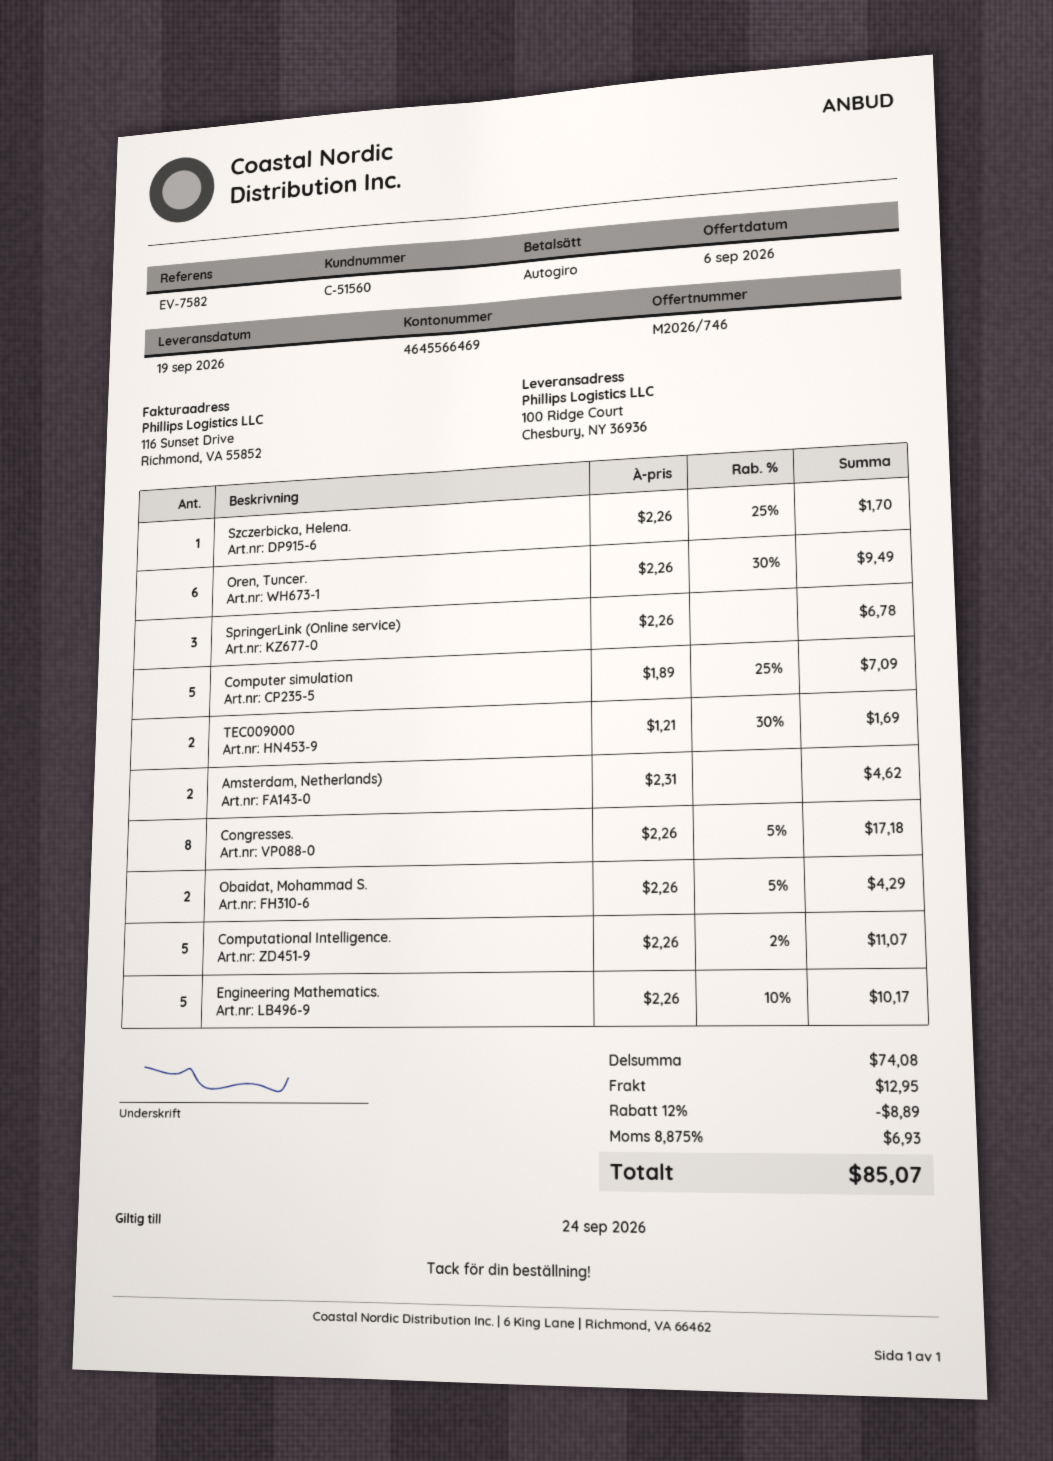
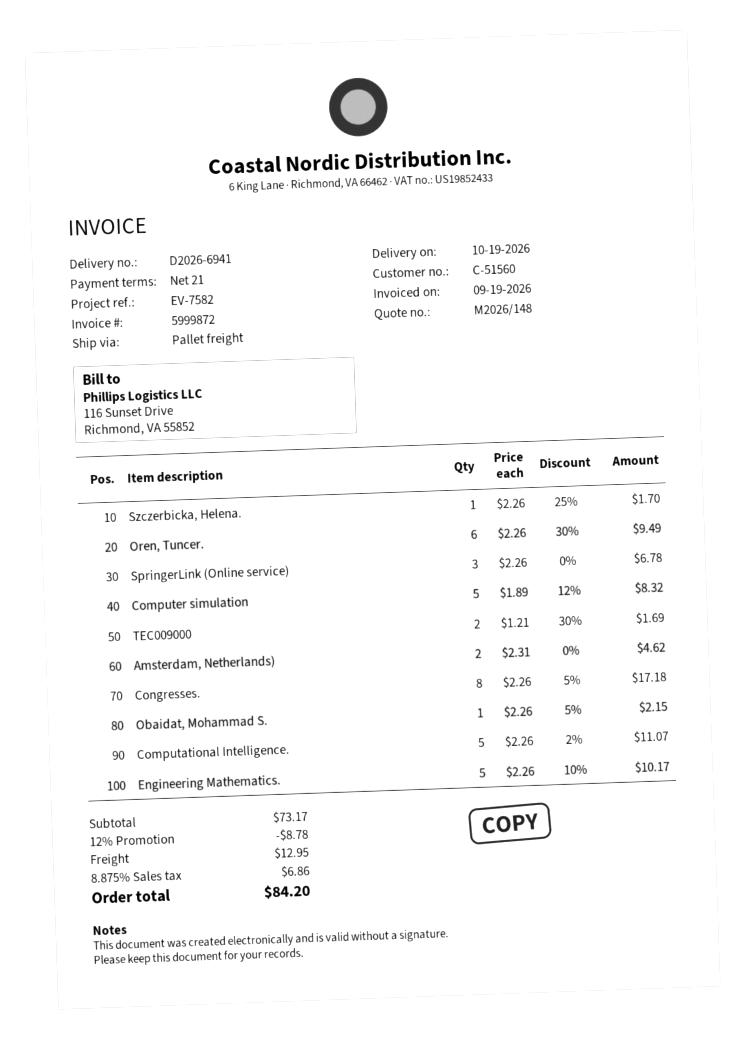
quote number: M2026/746 -> M2026/148
delivery date: 2026-09-19 -> 2026-10-19
Computer simulation: 5 x 1.89 - 25% = 7.09 -> 5 x 1.89 - 12% = 8.32
Obaidat, Mohammad S.: 2 x 2.26 - 5% = 4.29 -> 1 x 2.26 - 5% = 2.15
subtotal: 74.08 -> 73.17
discount: 12% = 8.89 -> 12% = 8.78
tax: 8.875% = 6.93 -> 8.875% = 6.86
total: 85.07 -> 84.20

